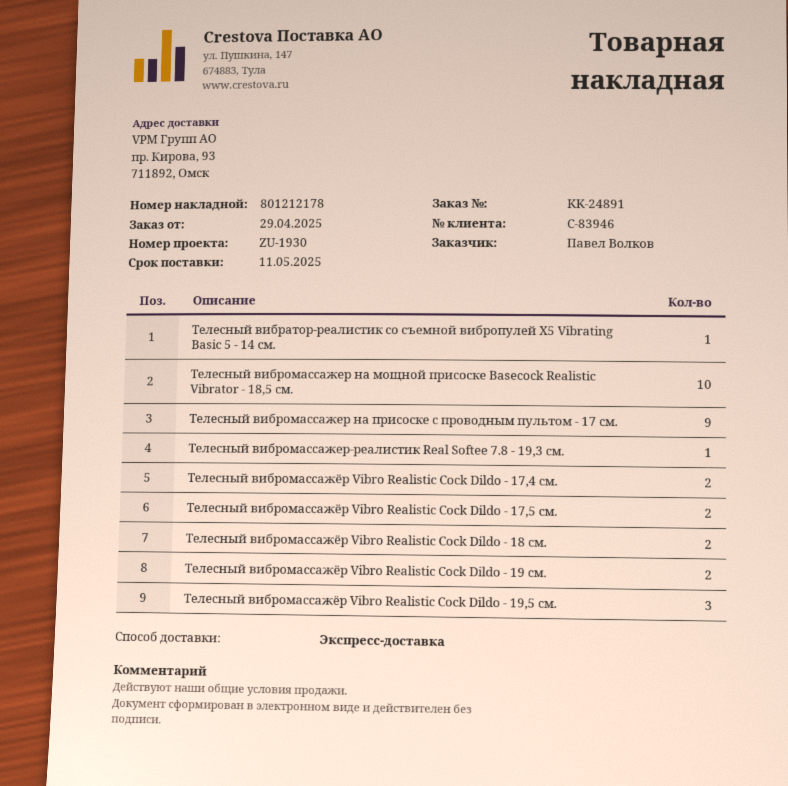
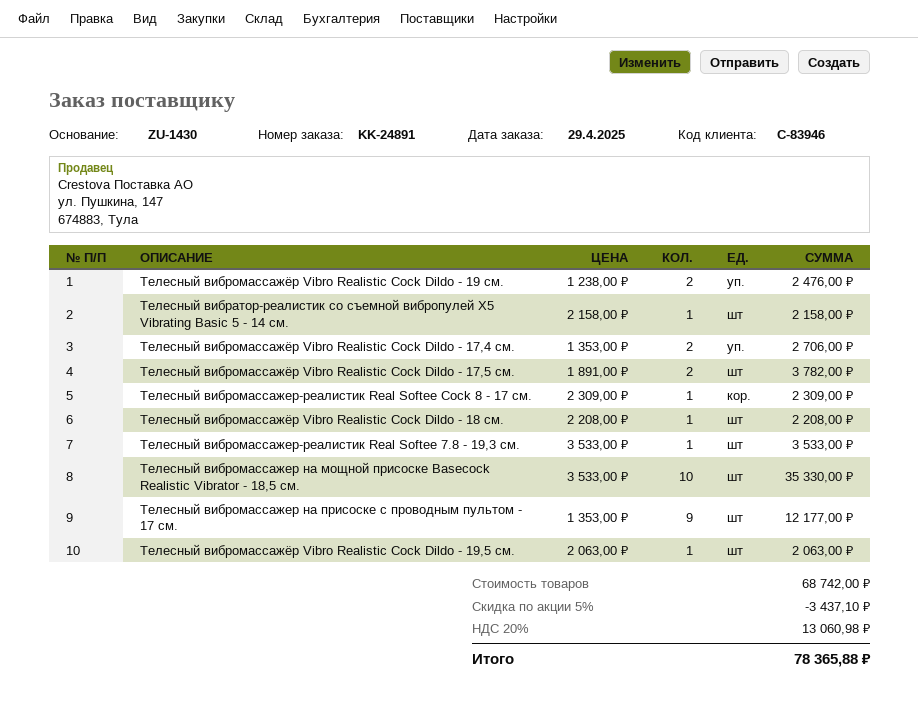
reference: ZU-1930 -> ZU-1430
Телесный вибромассажёр Vibro Realistic Cock Dildo - 18 см.: 2 -> 1
Телесный вибромассажёр Vibro Realistic Cock Dildo - 19,5 см.: 3 -> 1
Телесный вибромассажер-реалистик Real Softee Cock 8 - 17 см.: none -> 1

